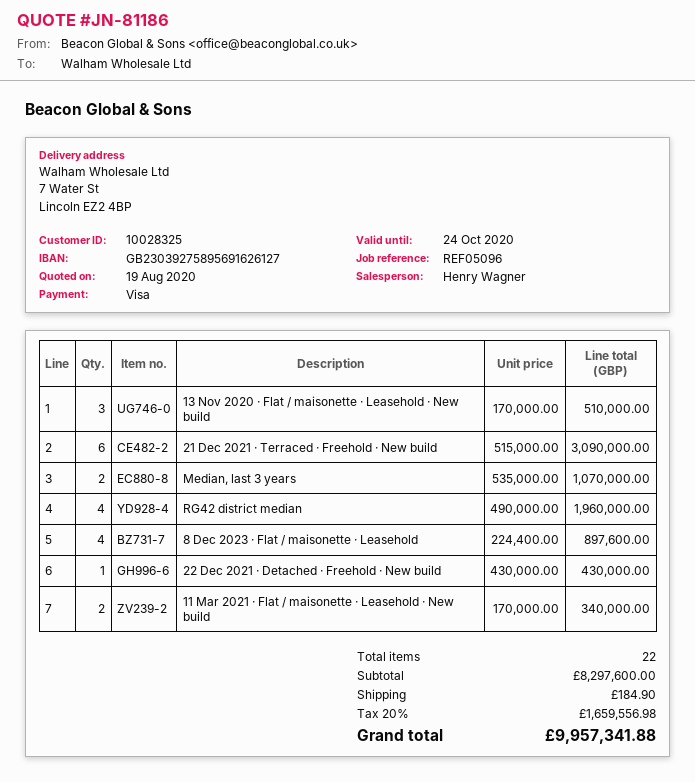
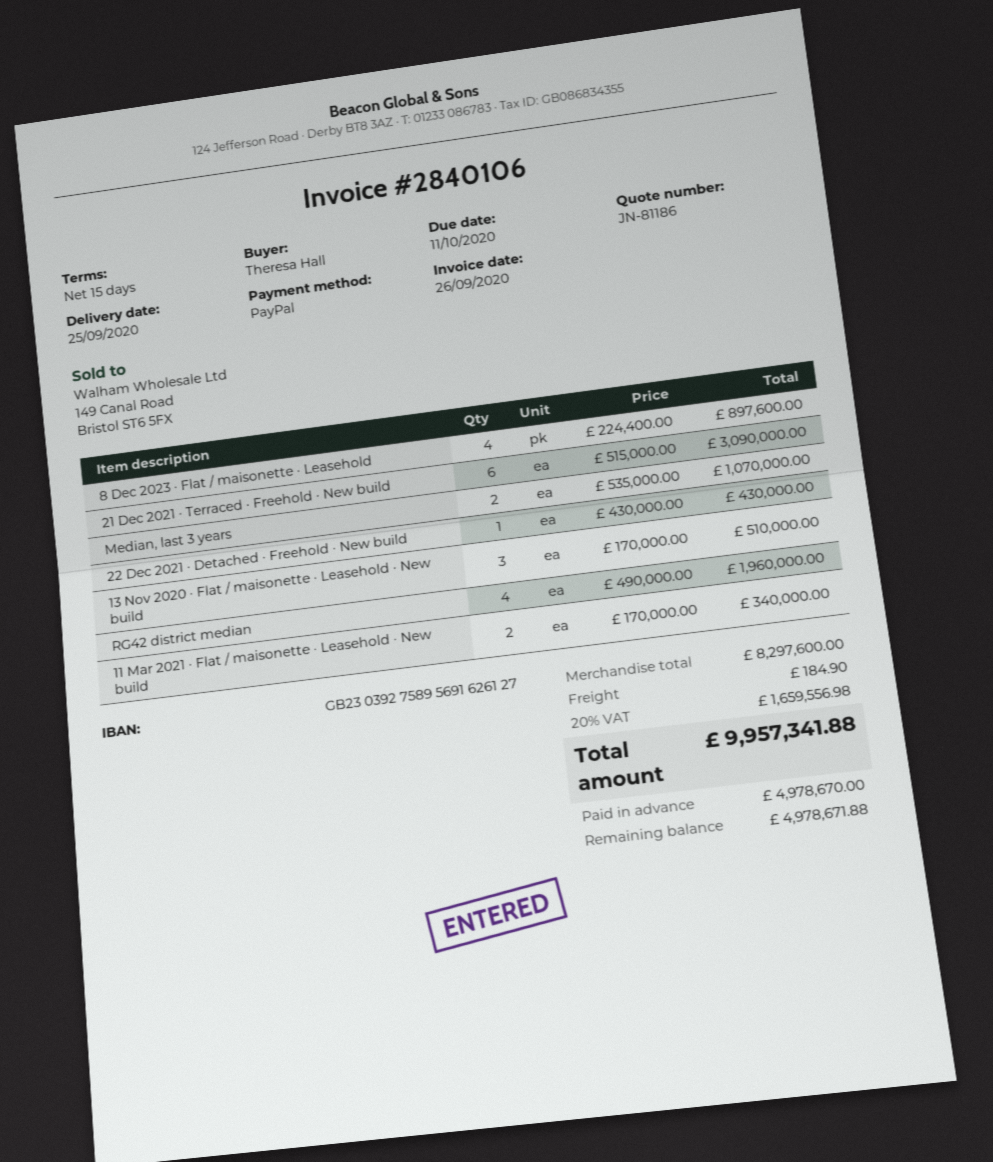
payment method: Visa -> PayPal

